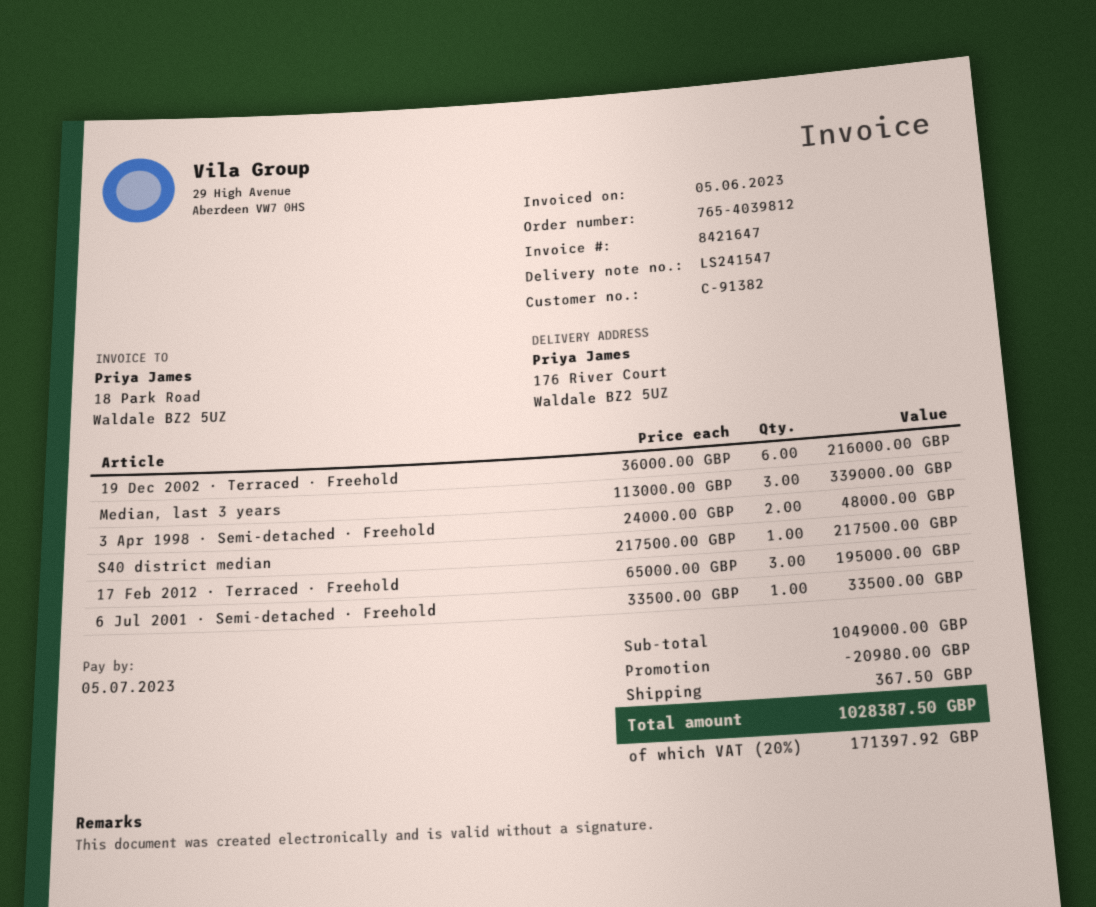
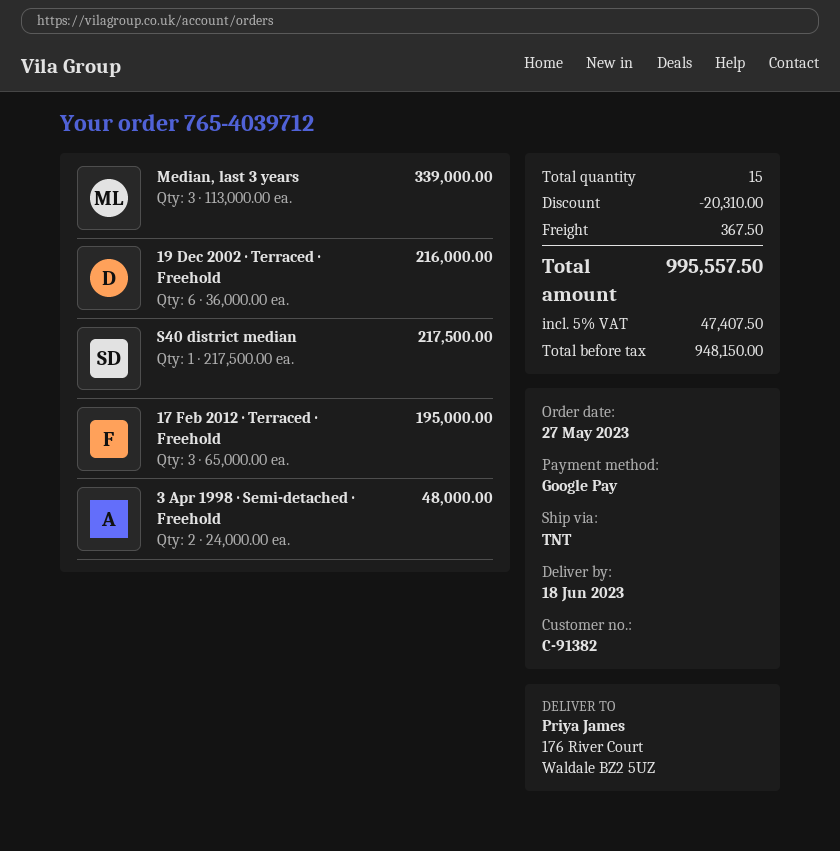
order number: 765-4039812 -> 765-4039712
6 Jul 2001 · Semi-detached · Freehold: 1 x 33500.00 = 33500.00 -> none
discount: 20980.00 -> 20310.00
tax: 20% = 171397.92 -> 5% = 47407.50
total: 1028387.50 -> 995557.50

